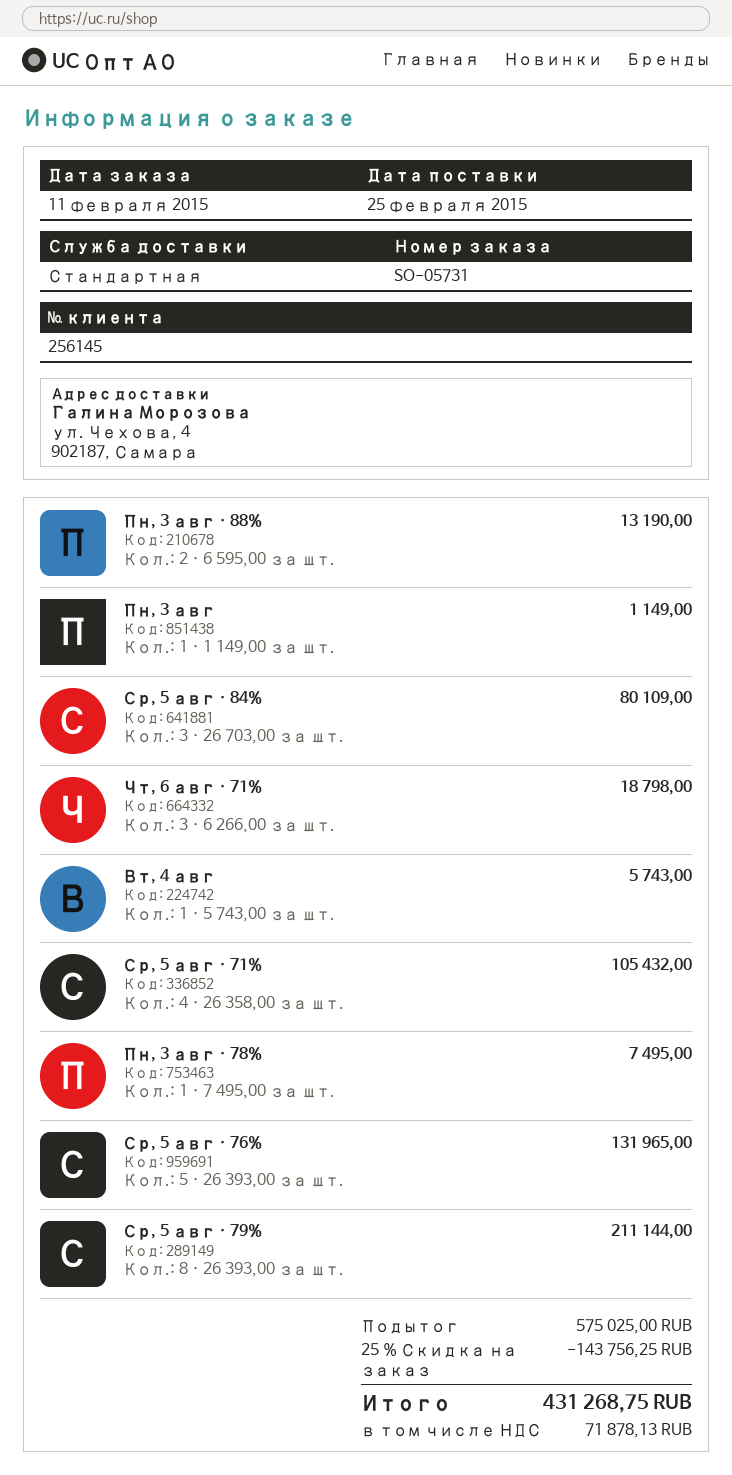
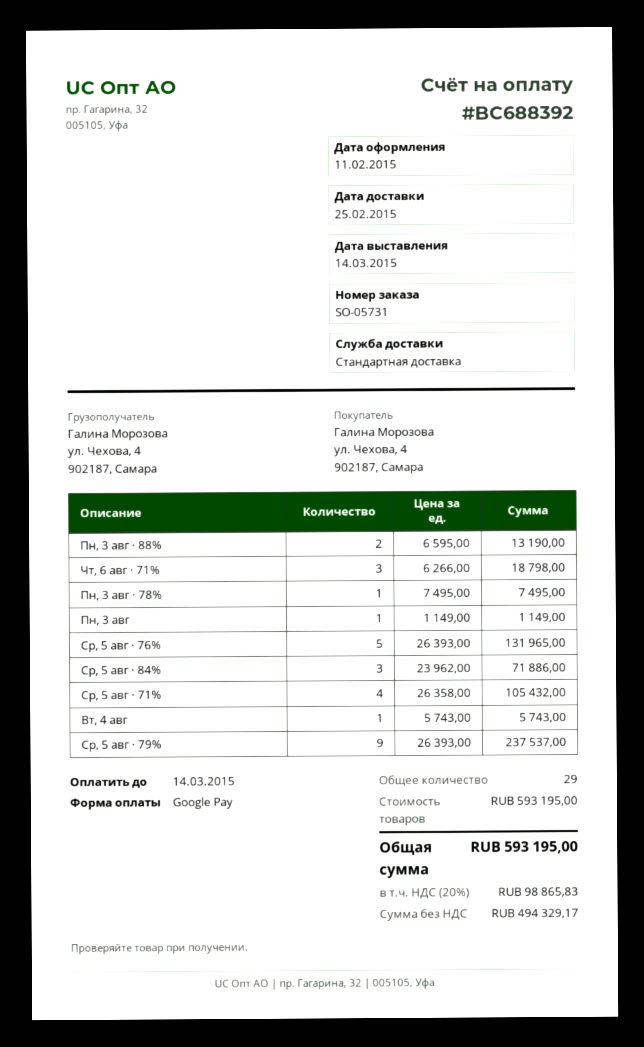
Ср, 5 авг · 84%: 3 x 26703.00 = 80109.00 -> 3 x 23962.00 = 71886.00
Ср, 5 авг · 79%: 8 x 26393.00 = 211144.00 -> 9 x 26393.00 = 237537.00
subtotal: 575025.00 -> 593195.00
discount: 25% = 143756.25 -> none
tax: 71878.13 -> 98865.83
total: 431268.75 -> 593195.00

